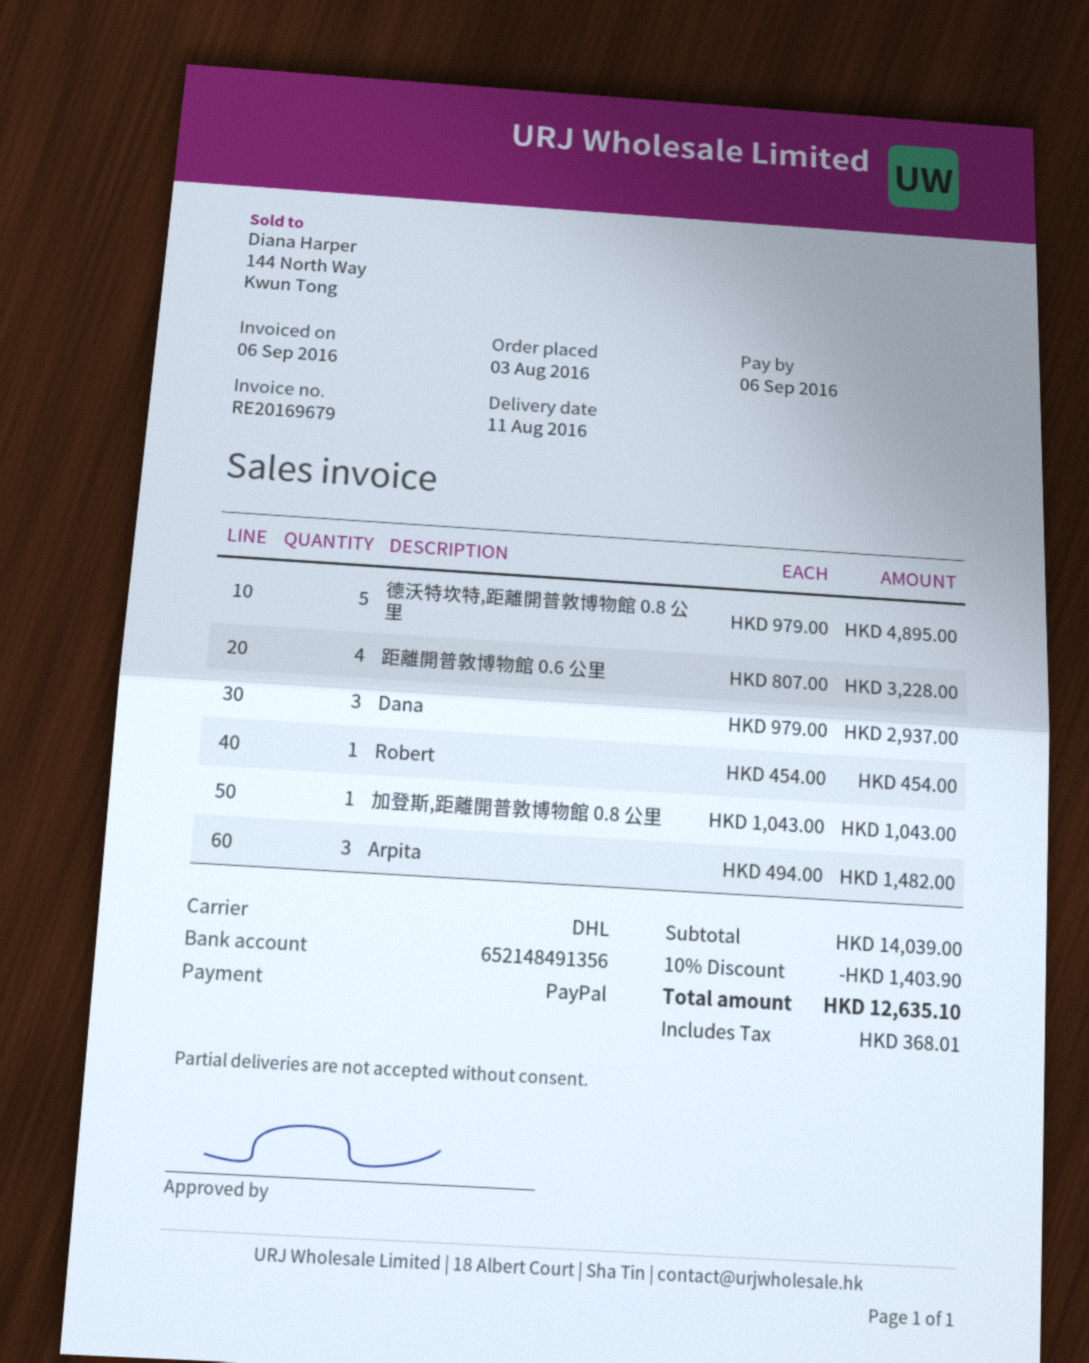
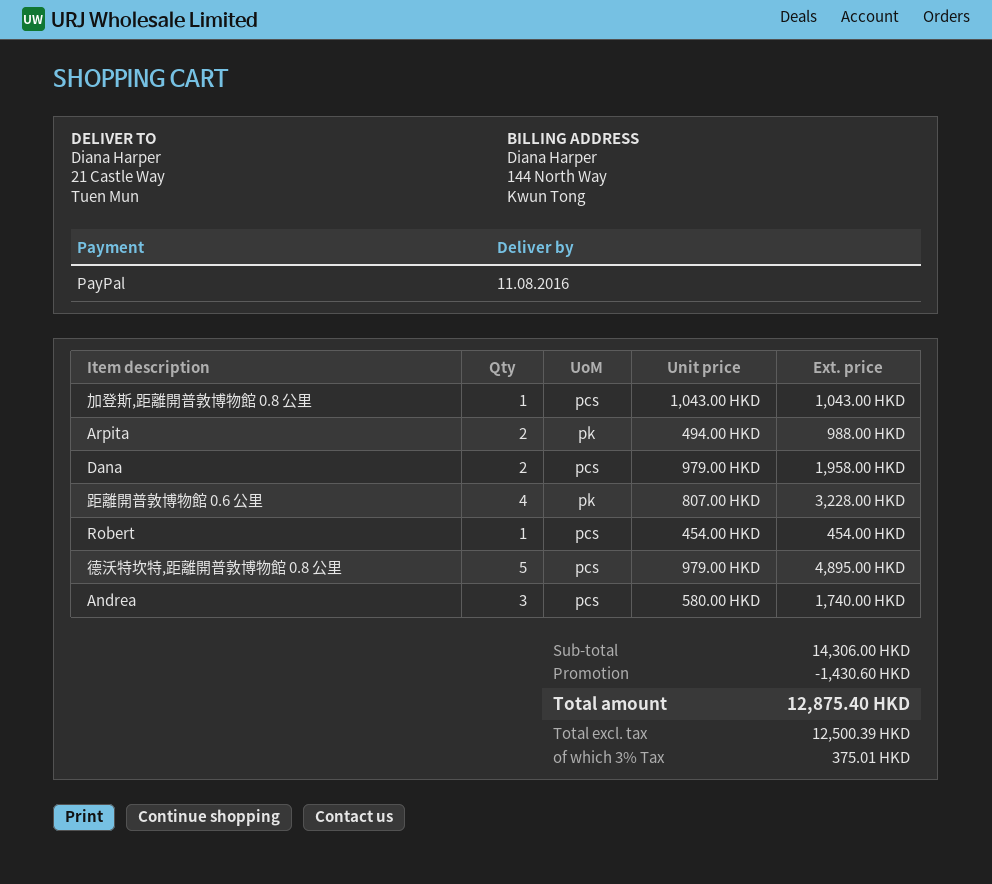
Dana: 3 x 979.00 = 2937.00 -> 2 x 979.00 = 1958.00
Arpita: 3 x 494.00 = 1482.00 -> 2 x 494.00 = 988.00
Andrea: none -> 3 x 580.00 = 1740.00
subtotal: 14039.00 -> 14306.00
discount: 1403.90 -> 1430.60
tax: 368.01 -> 375.01
total: 12635.10 -> 12875.40

